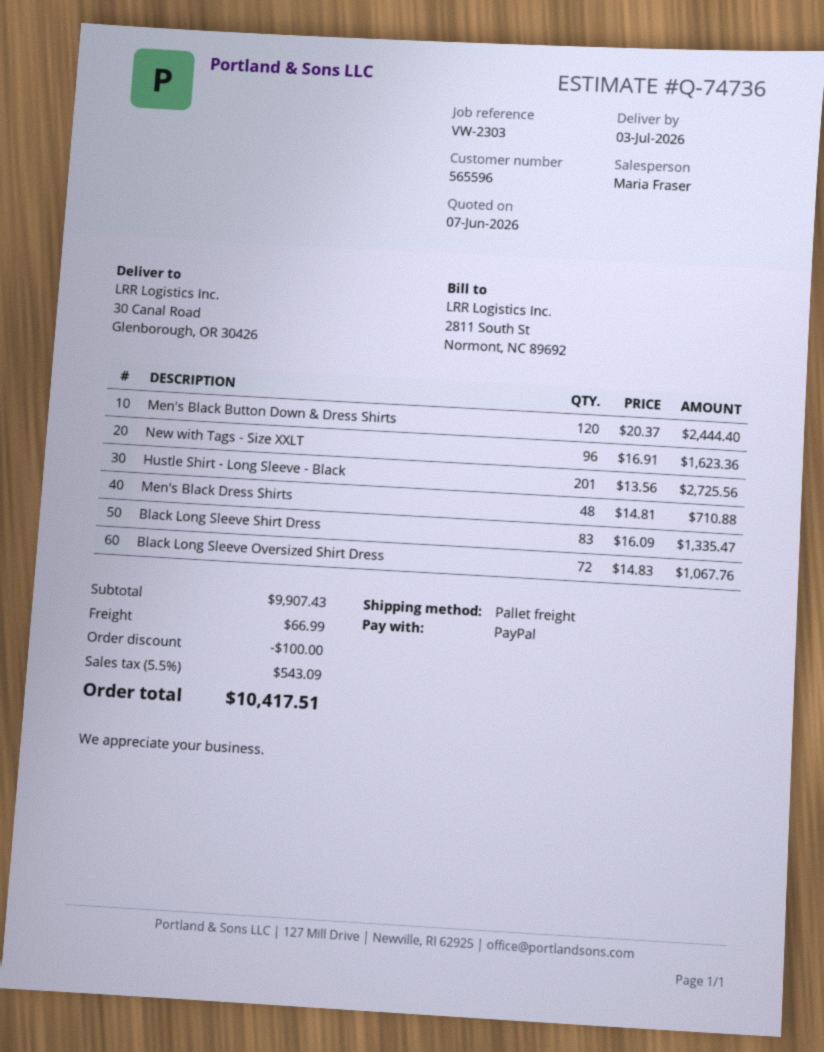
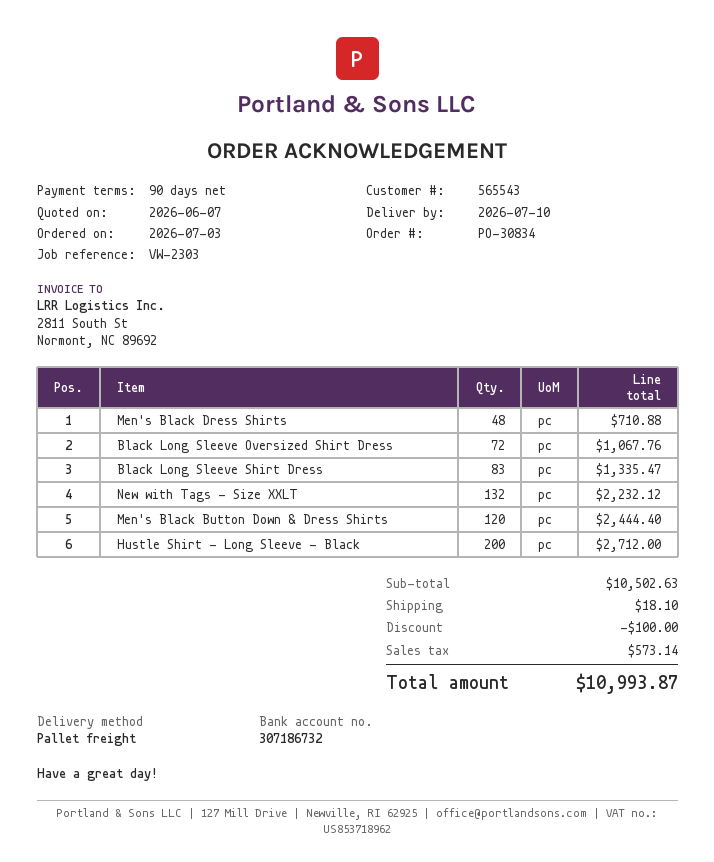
delivery date: 2026-07-03 -> 2026-07-10
customer number: 565596 -> 565543
New with Tags - Size XXLT: 96 for 1623.36 -> 132 for 2232.12
Hustle Shirt - Long Sleeve - Black: 201 for 2725.56 -> 200 for 2712.00
subtotal: 9907.43 -> 10502.63
shipping: 66.99 -> 18.10
tax: 543.09 -> 573.14
total: 10417.51 -> 10993.87

